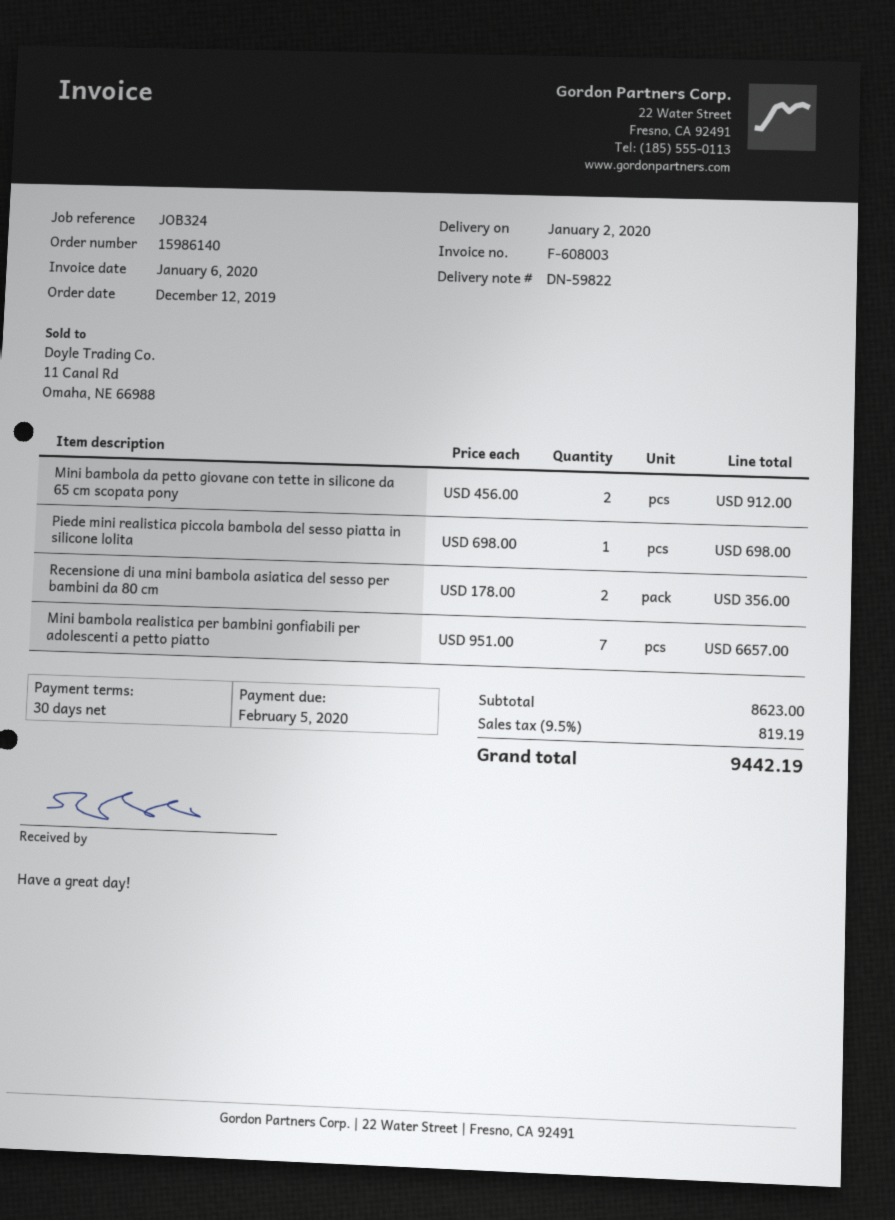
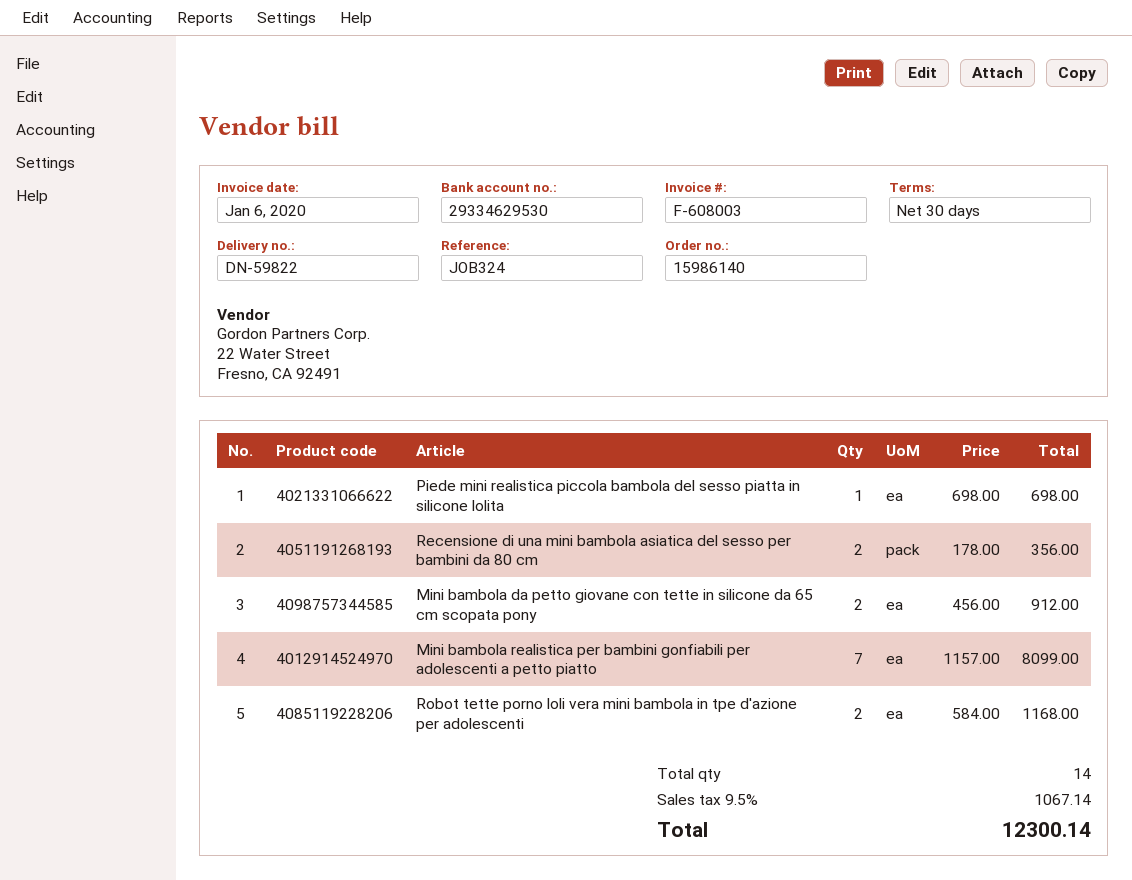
Mini bambola realistica per bambini gonfiabili per adolescenti a petto piatto: 7 x 951.00 = 6657.00 -> 7 x 1157.00 = 8099.00
Robot tette porno loli vera mini bambola in tpe d'azione per adolescenti: none -> 2 x 584.00 = 1168.00
tax: 9.5% = 819.19 -> 9.5% = 1067.14
total: 9442.19 -> 12300.14

